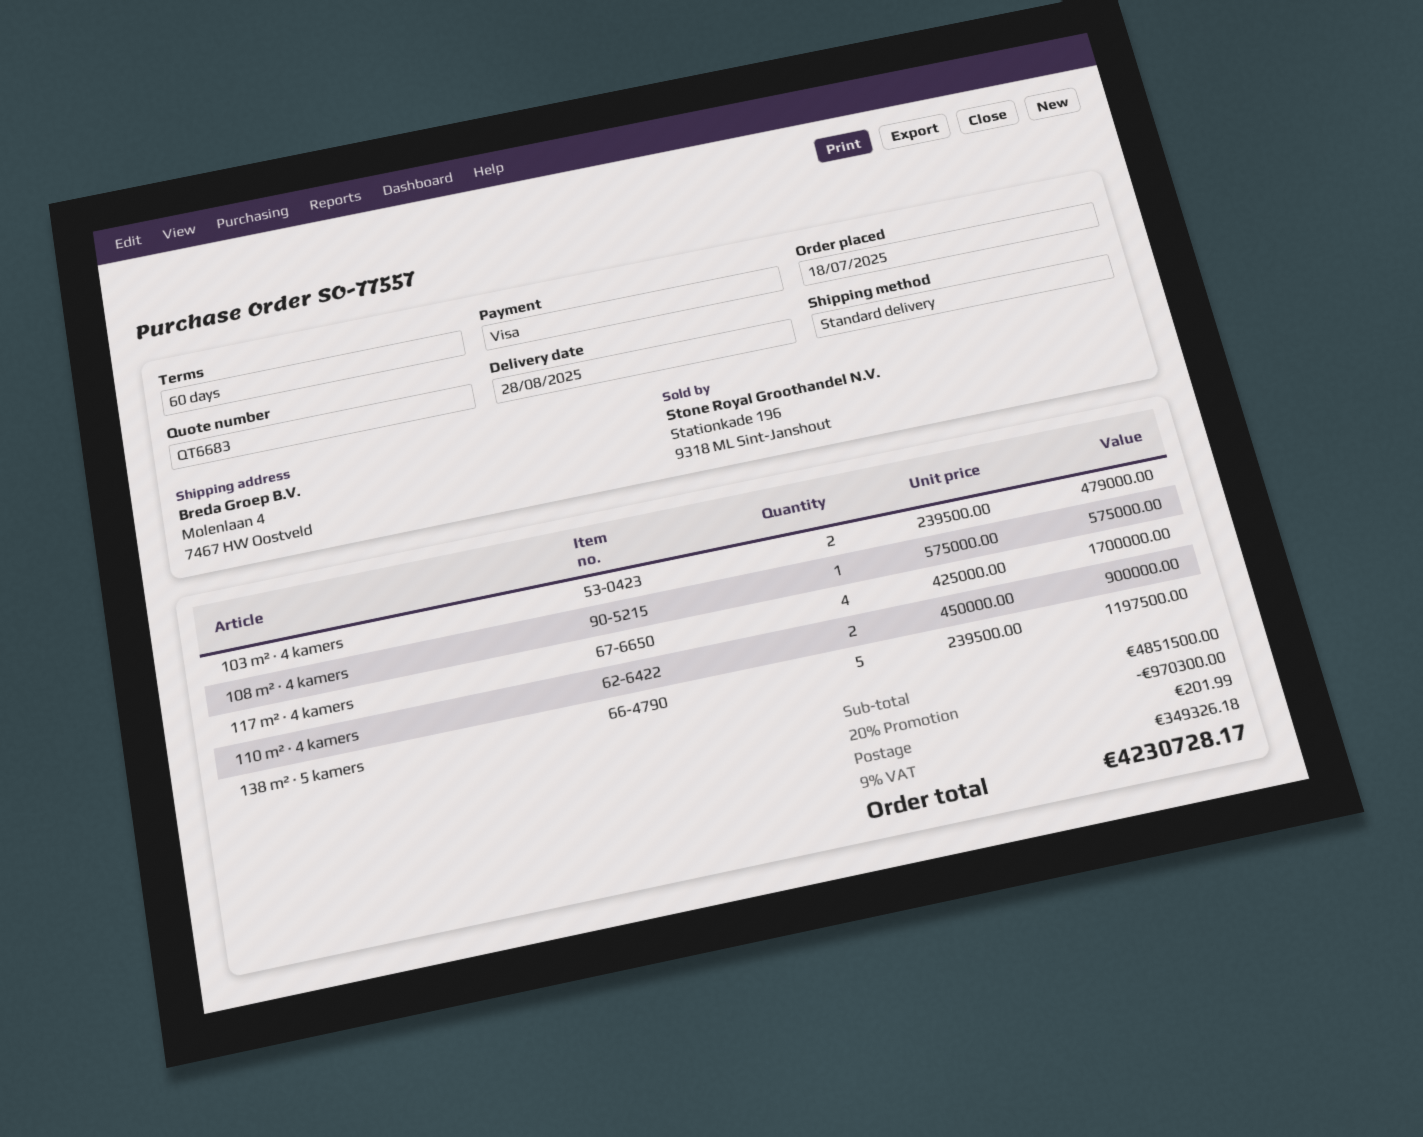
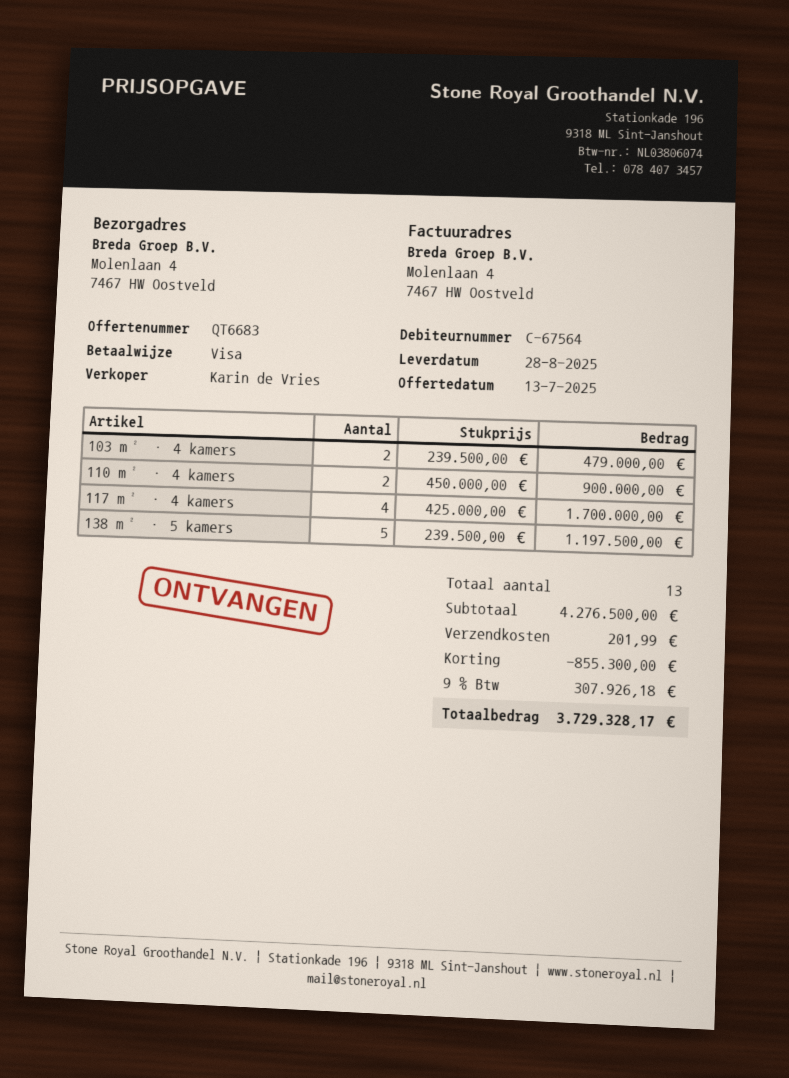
108 m² · 4 kamers: 1 x 575000.00 = 575000.00 -> none
subtotal: 4851500.00 -> 4276500.00
discount: 970300.00 -> 855300.00
tax: 9% = 349326.18 -> 9% = 307926.18
total: 4230728.17 -> 3729328.17

